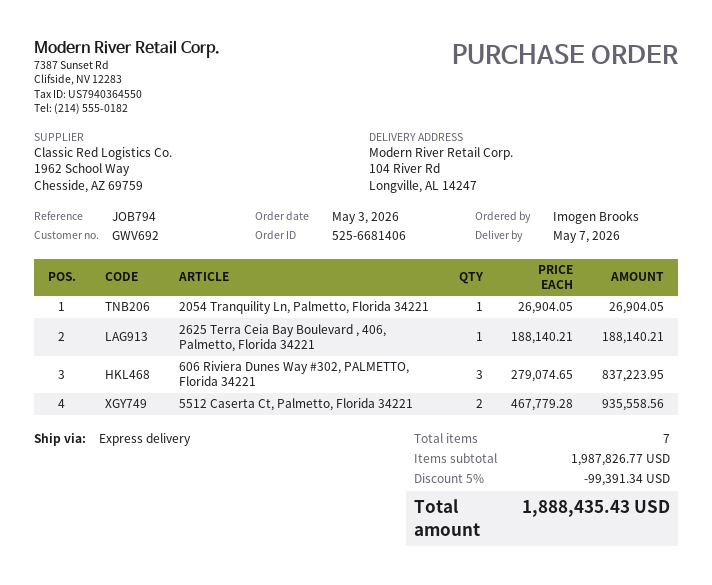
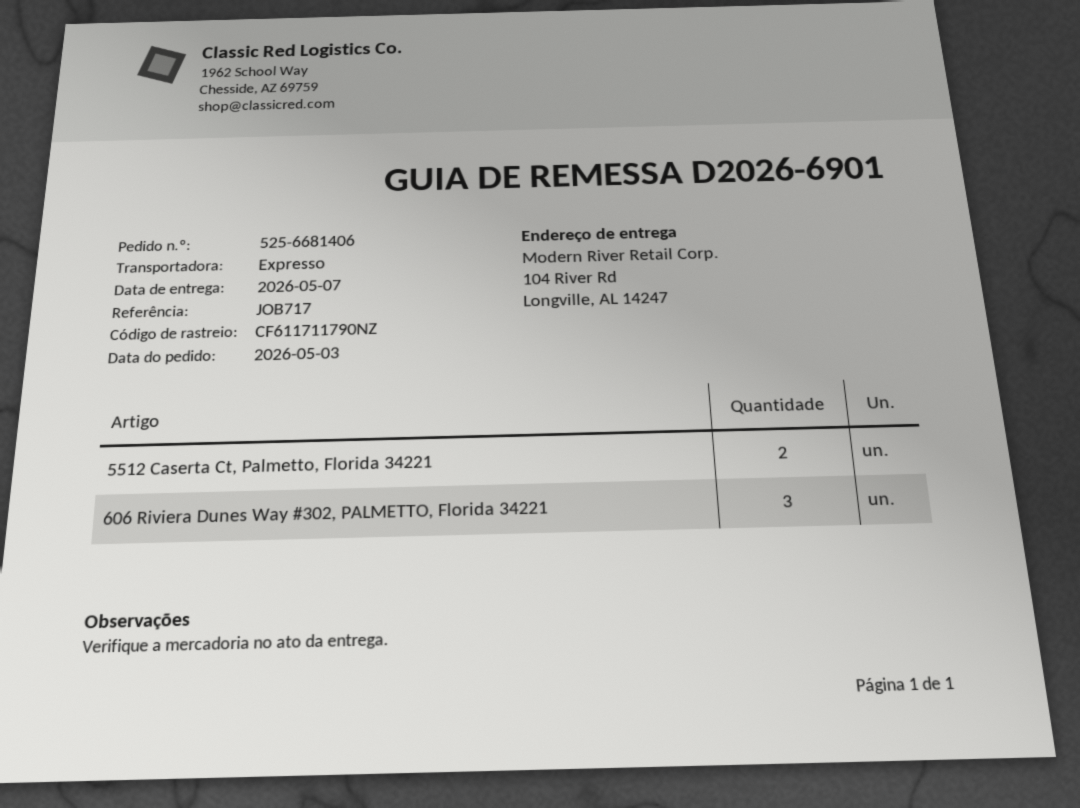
reference: JOB794 -> JOB717
2054 Tranquility Ln, Palmetto, Florida 34221: 1 -> none
2625 Terra Ceia Bay Boulevard , 406, Palmetto, Florida 34221: 1 -> none

